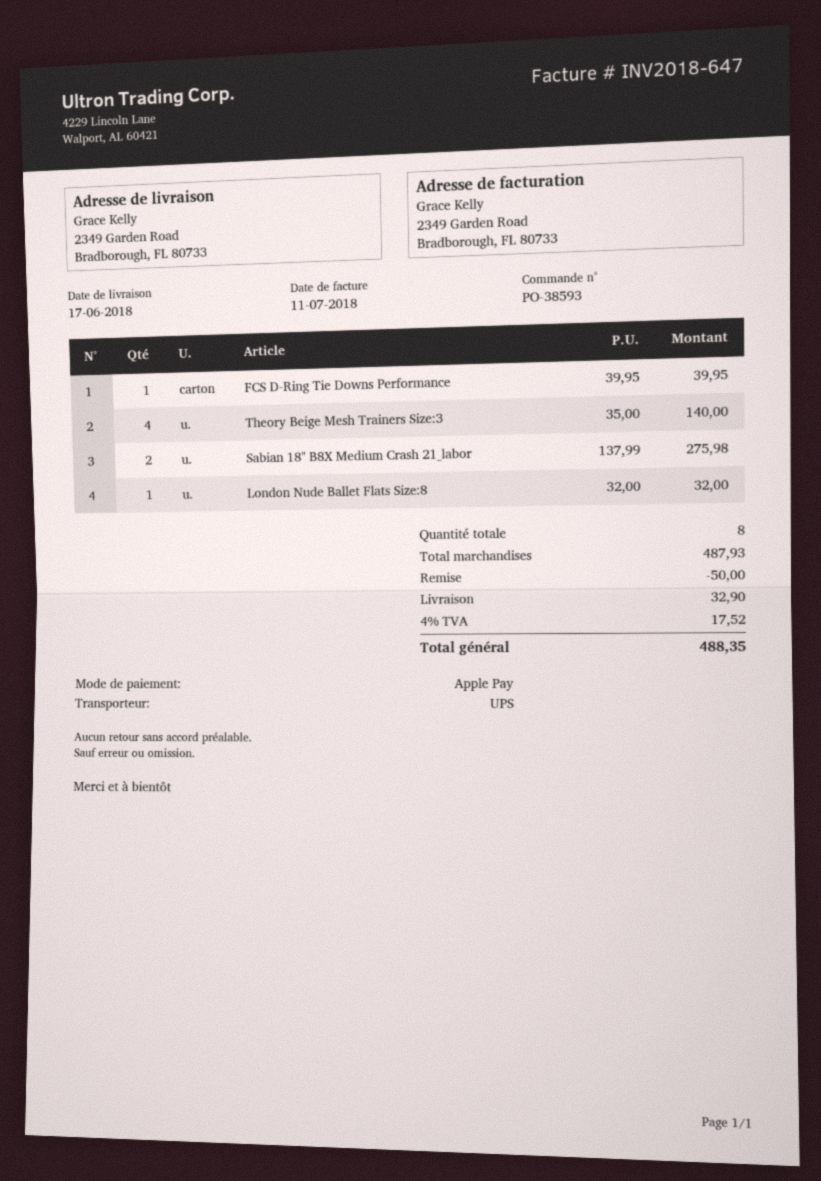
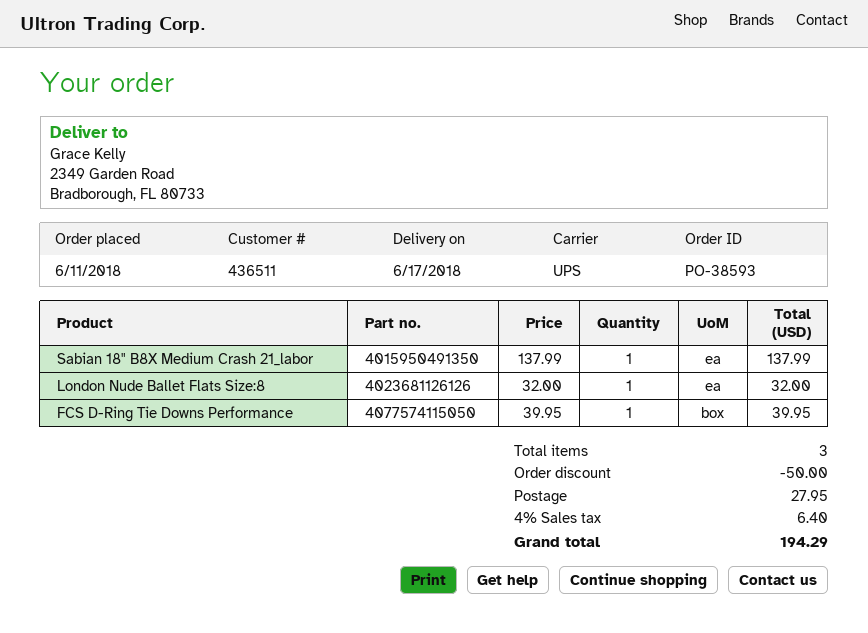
Theory Beige Mesh Trainers Size:3: 4 x 35.00 = 140.00 -> none
Sabian 18" B8X Medium Crash 21_labor: 2 x 137.99 = 275.98 -> 1 x 137.99 = 137.99
total quantity: 8 -> 3
shipping: 32.90 -> 27.95
tax: 4% = 17.52 -> 4% = 6.40
total: 488.35 -> 194.29

